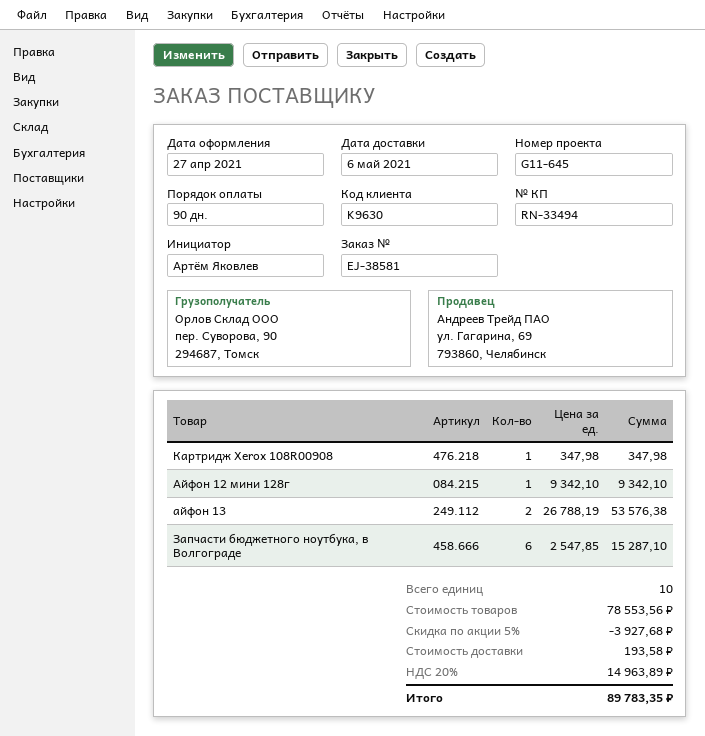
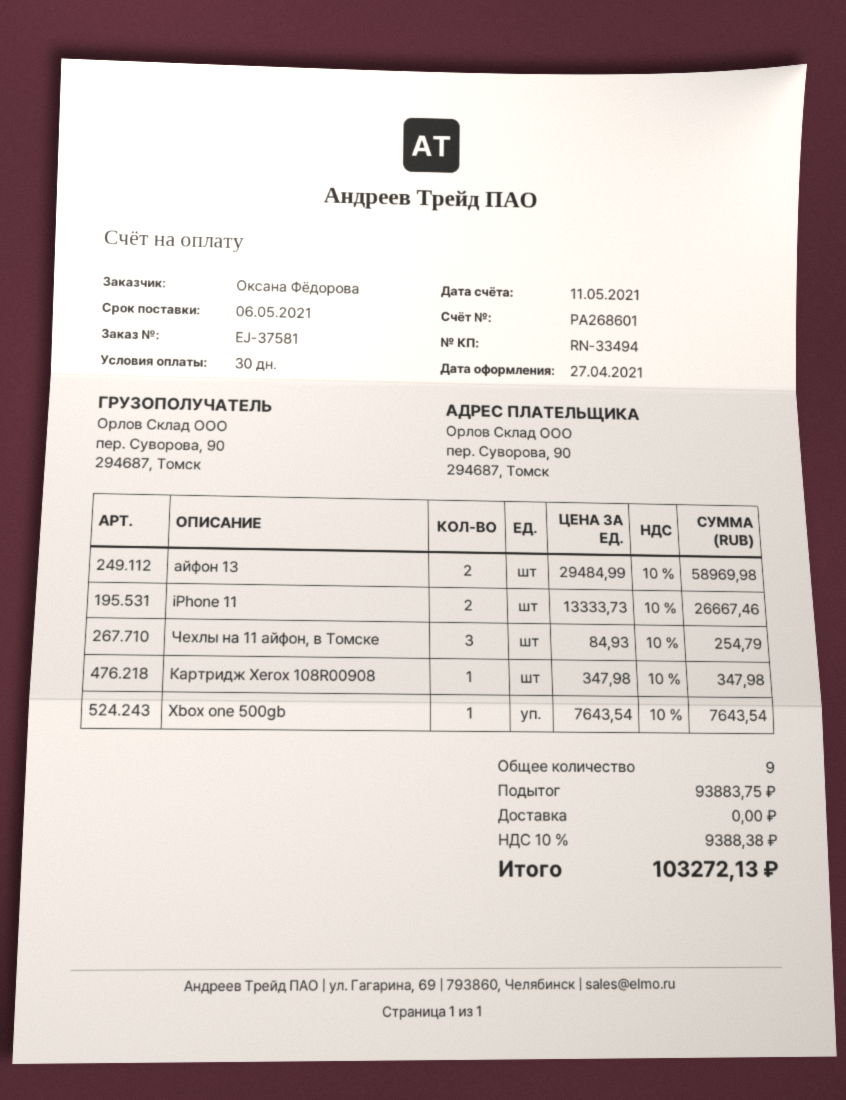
order number: EJ-38581 -> EJ-37581
payment terms: 90 days -> 30 days
ordered by: Артём Яковлев -> Оксана Фёдорова
Айфон 12 мини 128г: 1 x 9342.10 = 9342.10 -> none
айфон 13: 2 x 26788.19 = 53576.38 -> 2 x 29484.99 = 58969.98
Запчасти бюджетного ноутбука, в Волгограде: 6 x 2547.85 = 15287.10 -> none
iPhone 11: none -> 2 x 13333.73 = 26667.46
Чехлы на 11 айфон, в Томске: none -> 3 x 84.93 = 254.79
Xbox one 500gb: none -> 1 x 7643.54 = 7643.54
total quantity: 10 -> 9
subtotal: 78553.56 -> 93883.75
discount: 5% = 3927.68 -> none
shipping: 193.58 -> 0.00
tax: 20% = 14963.89 -> 10% = 9388.38
total: 89783.35 -> 103272.13

